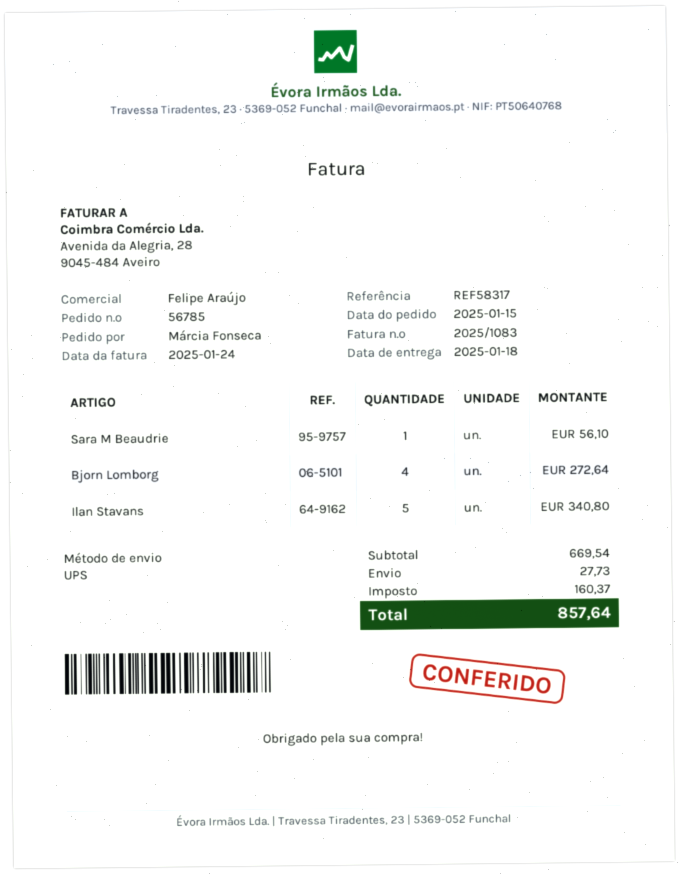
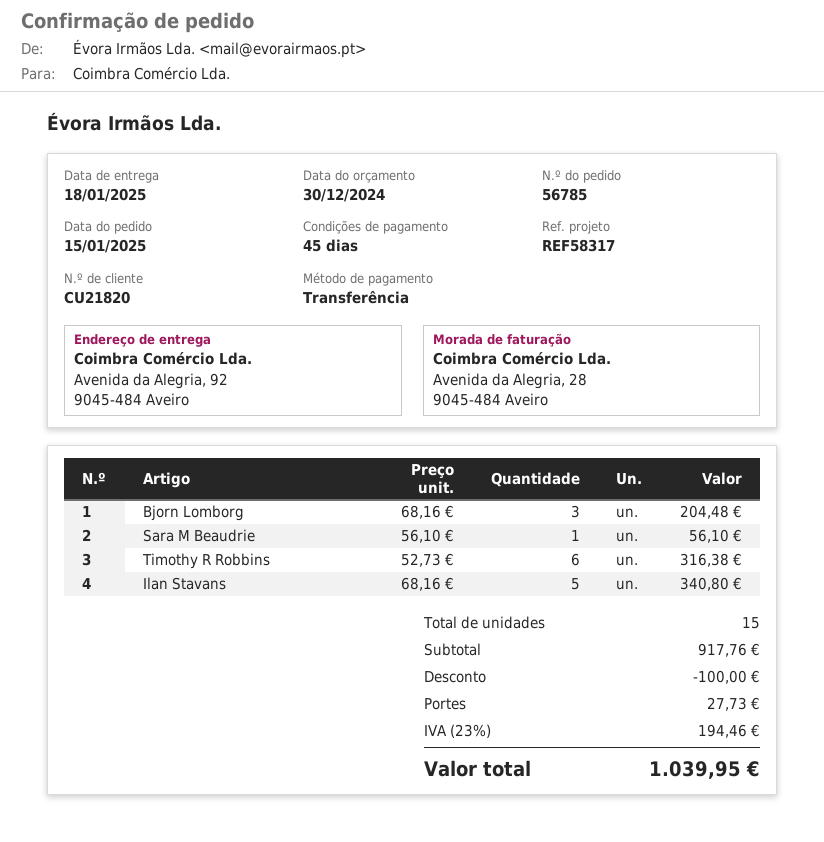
Bjorn Lomborg: 4 for 272.64 -> 3 for 204.48
Timothy R Robbins: none -> 6 for 316.38
subtotal: 669.54 -> 917.76
discount: none -> 100.00
tax: 160.37 -> 194.46
total: 857.64 -> 1039.95

